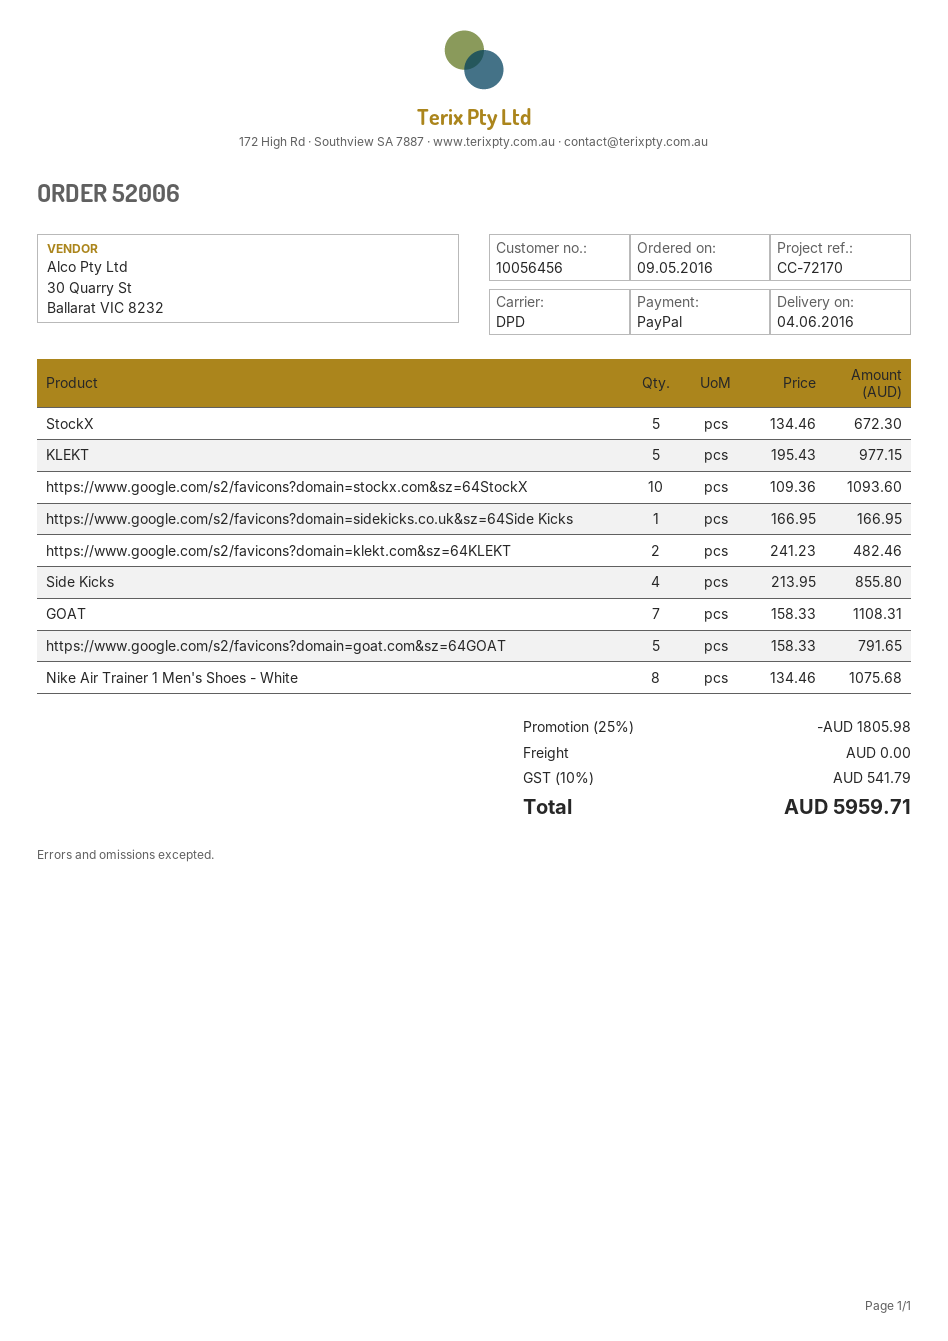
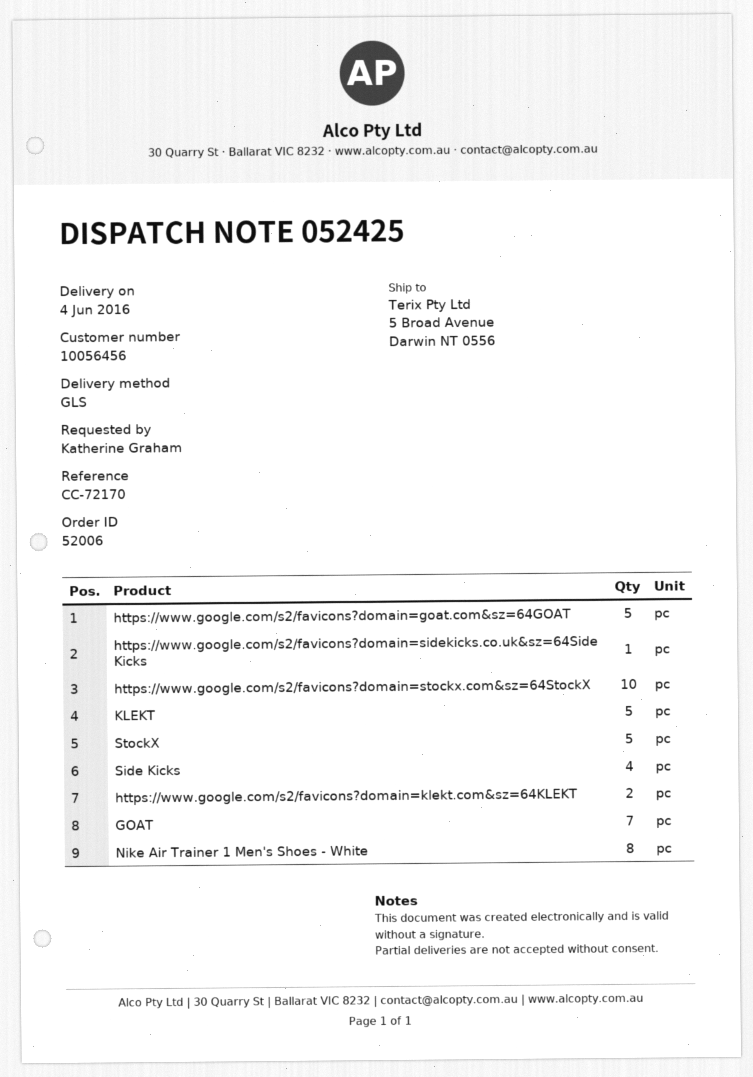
shipping method: DPD -> GLS

